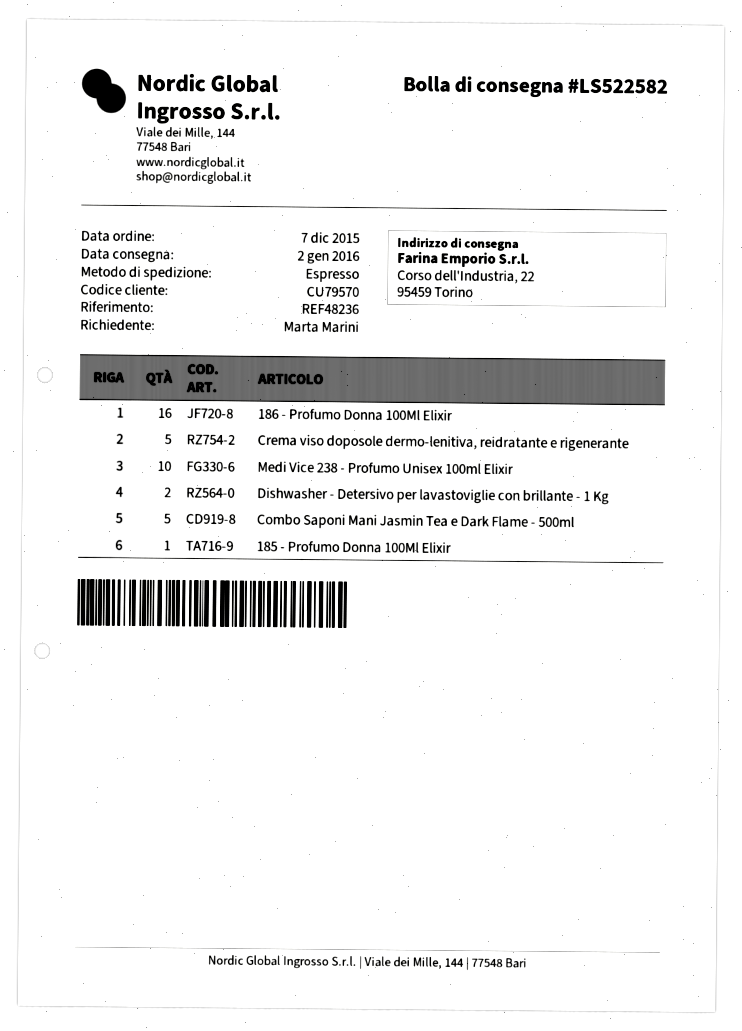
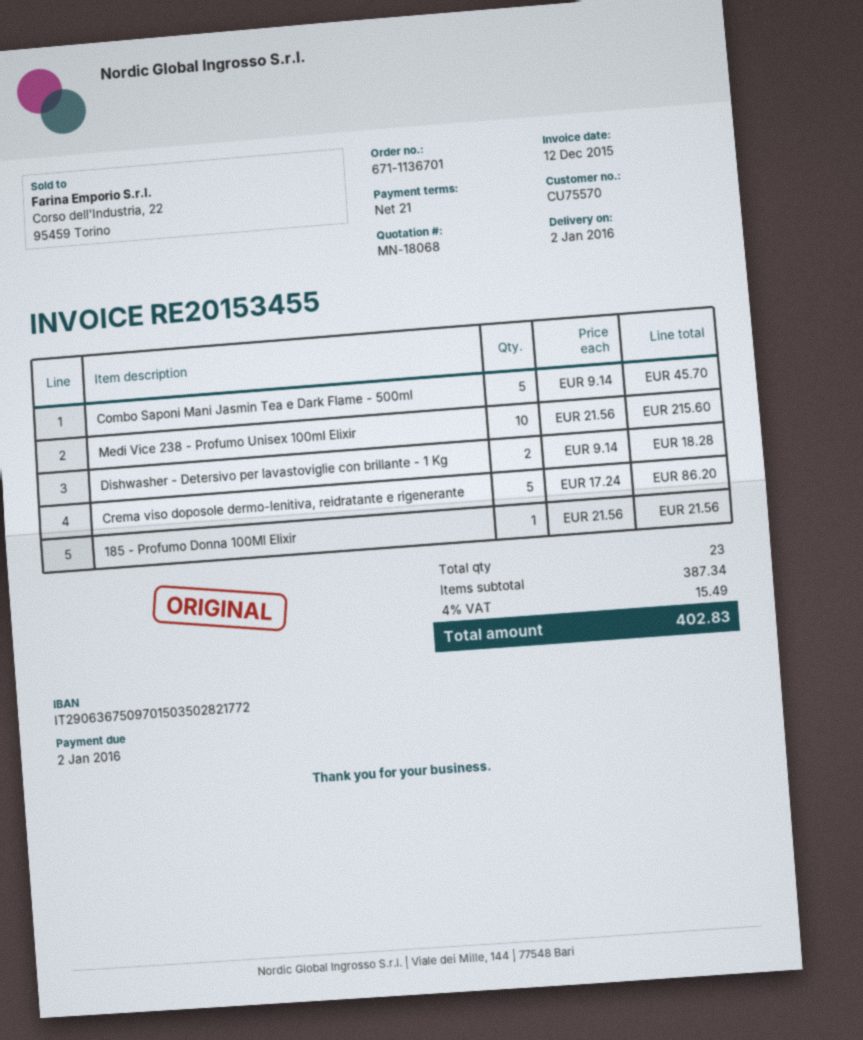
customer number: CU79570 -> CU75570
186 - Profumo Donna 100Ml Elixir: 16 -> none

